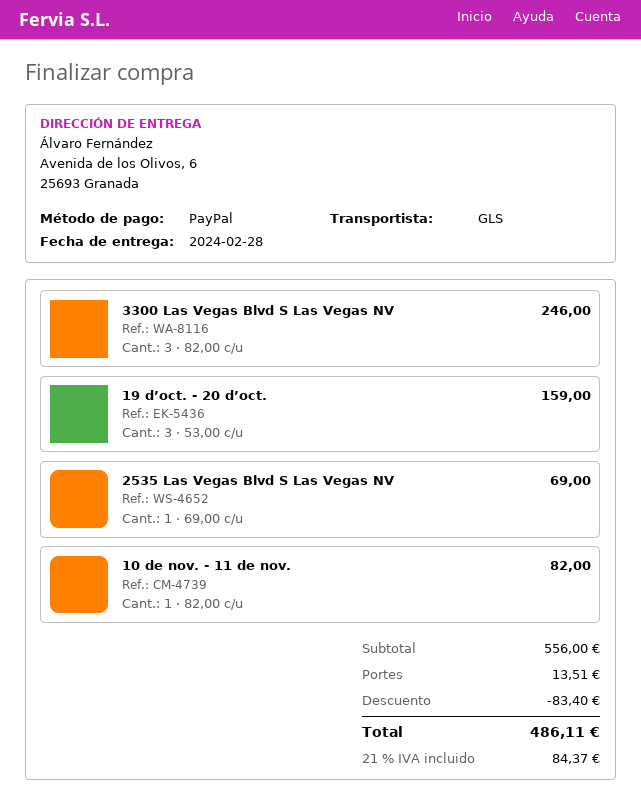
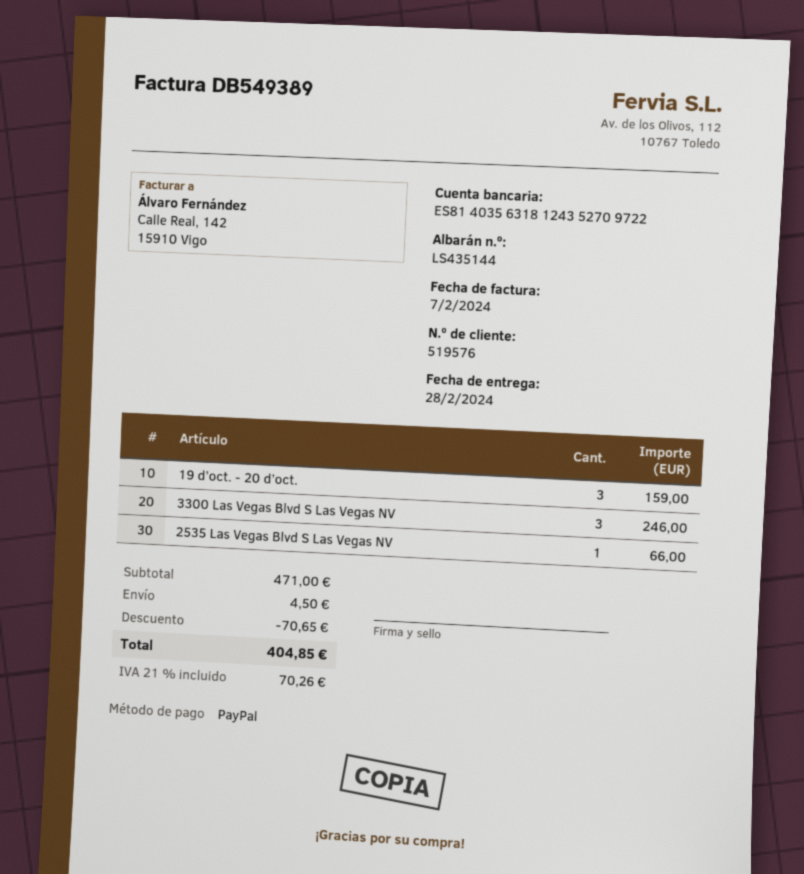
2535 Las Vegas Blvd S Las Vegas NV: 1 for 69.00 -> 1 for 66.00
10 de nov. - 11 de nov.: 1 for 82.00 -> none
subtotal: 556.00 -> 471.00
discount: 83.40 -> 70.65
shipping: 13.51 -> 4.50
tax: 21% = 84.37 -> 21% = 70.26
total: 486.11 -> 404.85

